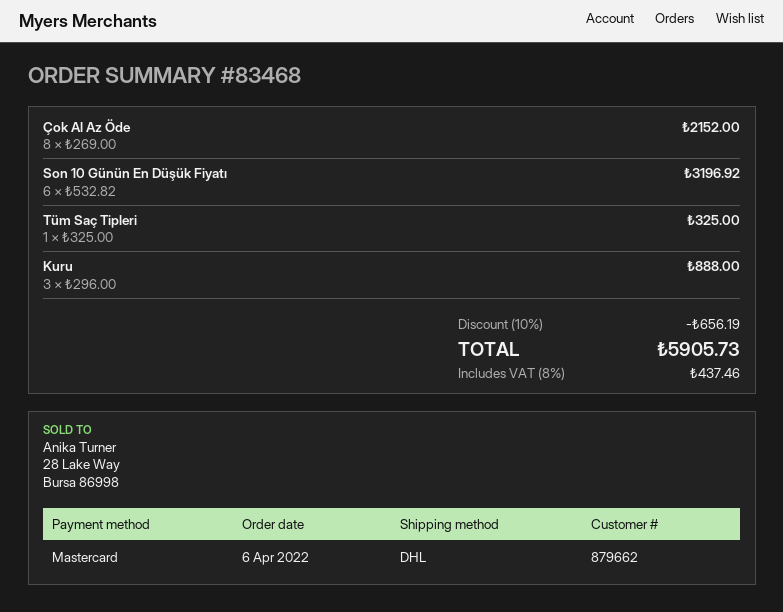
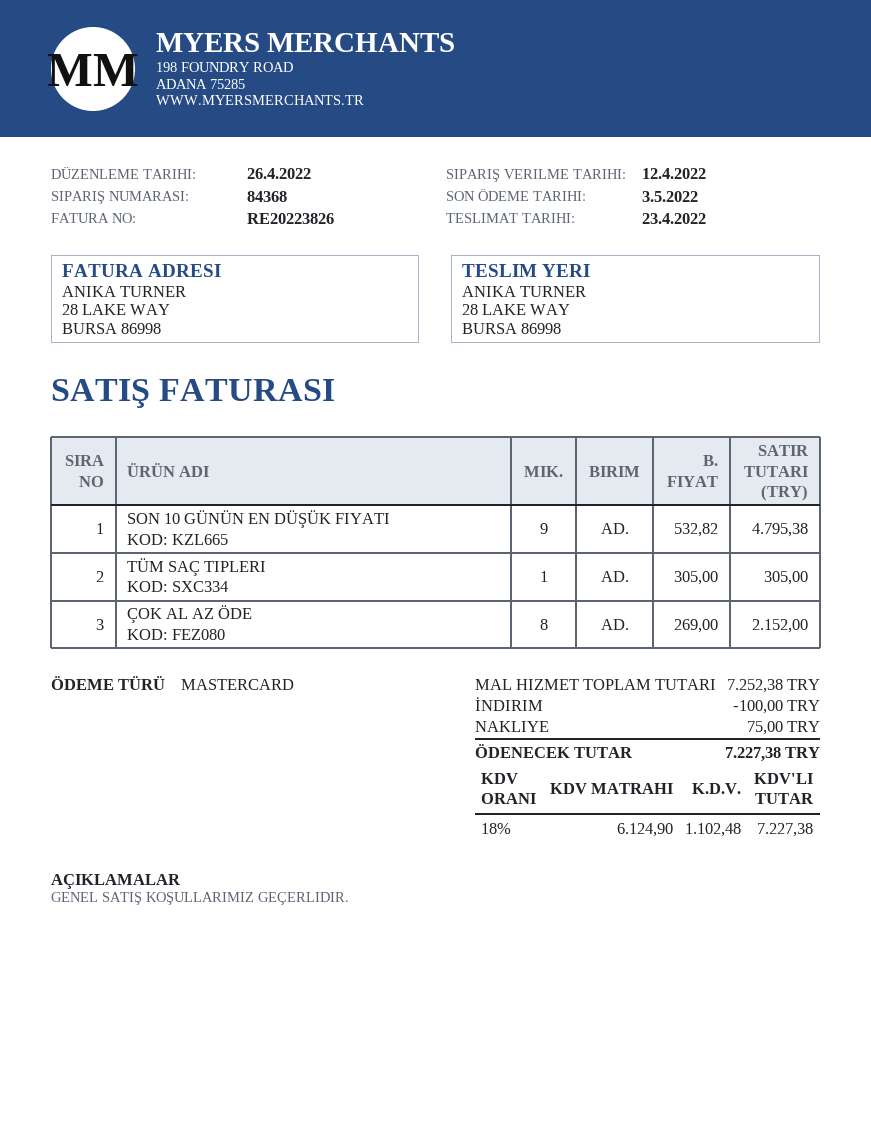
order number: 83468 -> 84368
order date: 2022-04-06 -> 2022-04-12
Son 10 Günün En Düşük Fiyatı: 6 x 532.82 = 3196.92 -> 9 x 532.82 = 4795.38
Tüm Saç Tipleri: 1 x 325.00 = 325.00 -> 1 x 305.00 = 305.00
Kuru: 3 x 296.00 = 888.00 -> none
discount: 656.19 -> 100.00
shipping: none -> 75.00
tax: 8% = 437.46 -> 18% = 1102.48
total: 5905.73 -> 7227.38

